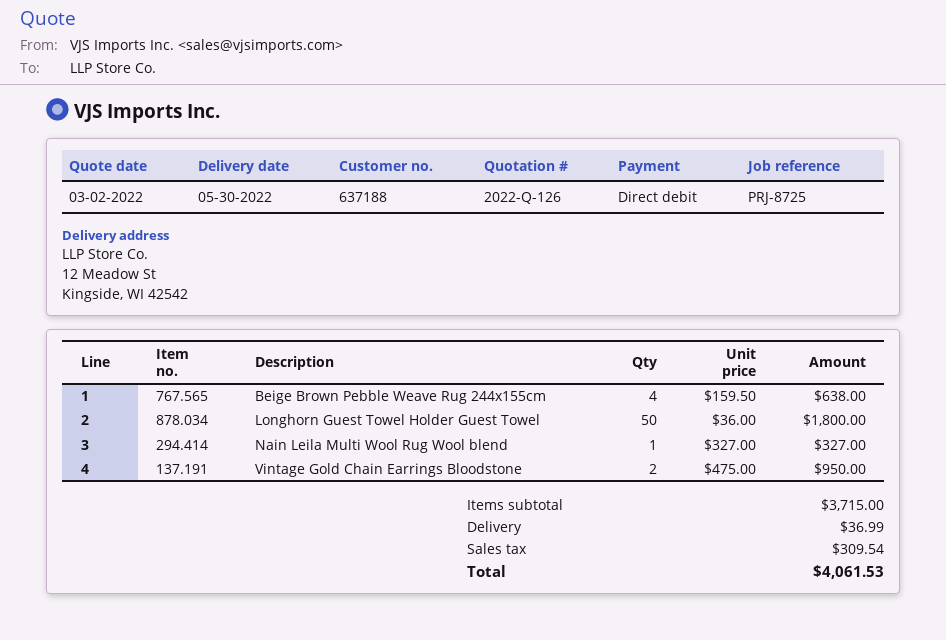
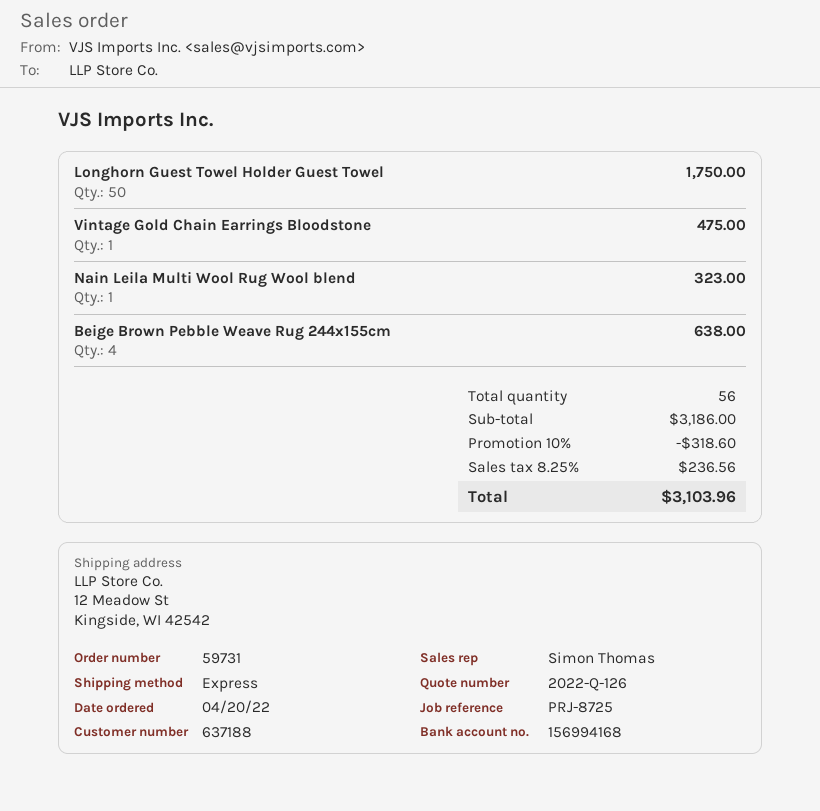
Longhorn Guest Towel Holder Guest Towel: 50 for 1800.00 -> 50 for 1750.00
Nain Leila Multi Wool Rug Wool blend: 1 for 327.00 -> 1 for 323.00
Vintage Gold Chain Earrings Bloodstone: 2 for 950.00 -> 1 for 475.00
subtotal: 3715.00 -> 3186.00
discount: none -> 10% = 318.60
shipping: 36.99 -> none
tax: 309.54 -> 236.56
total: 4061.53 -> 3103.96

